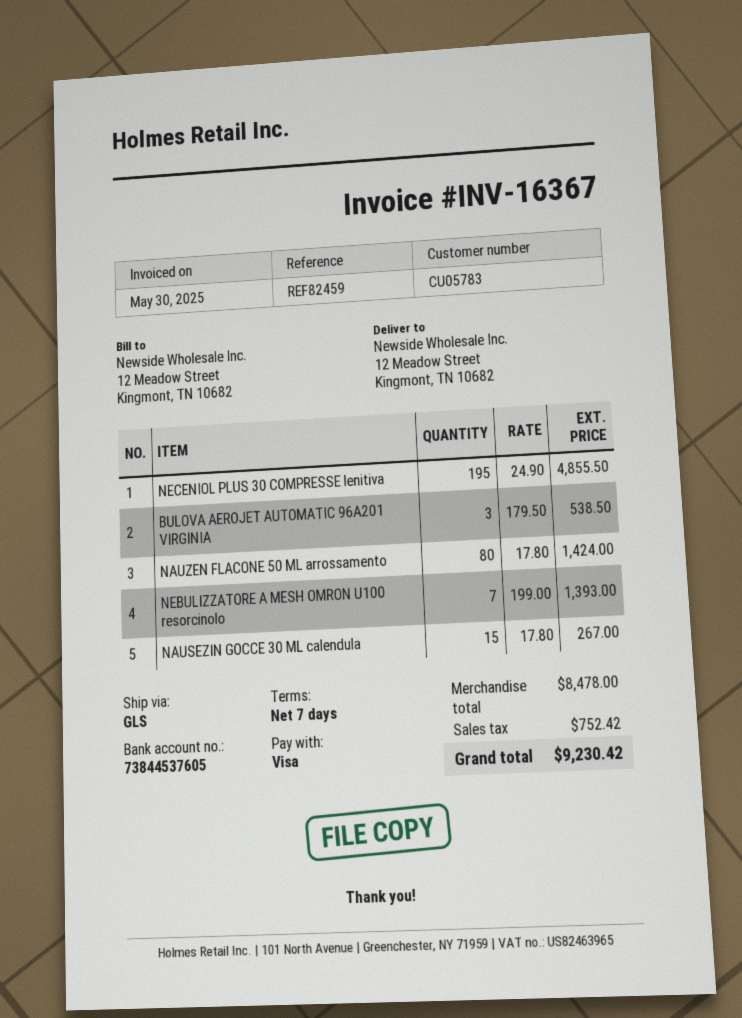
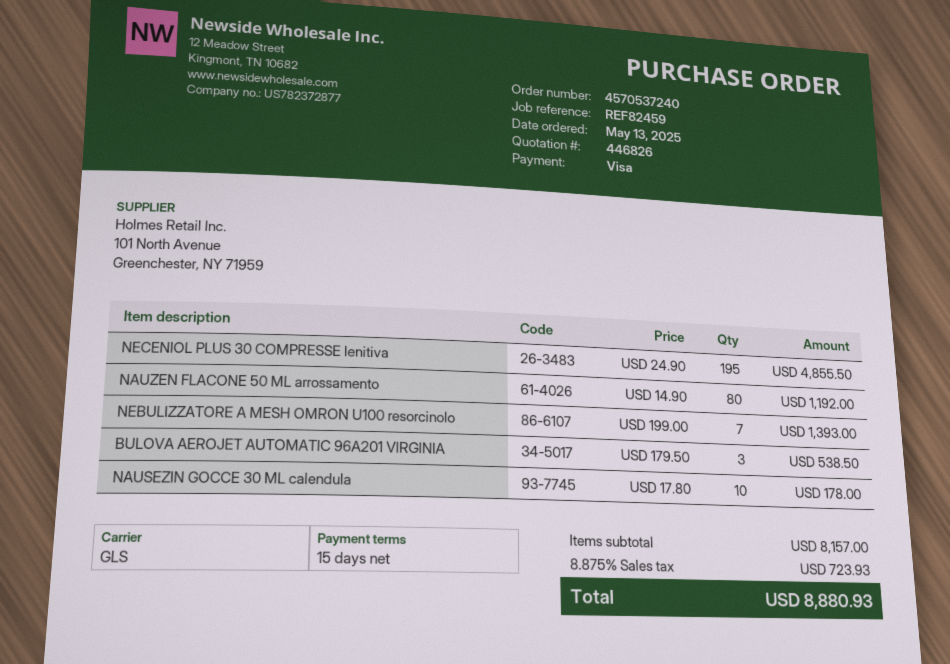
payment terms: 7 days -> 15 days
NAUZEN FLACONE 50 ML arrossamento: 80 x 17.80 = 1424.00 -> 80 x 14.90 = 1192.00
NAUSEZIN GOCCE 30 ML calendula: 15 x 17.80 = 267.00 -> 10 x 17.80 = 178.00
subtotal: 8478.00 -> 8157.00
tax: 752.42 -> 723.93
total: 9230.42 -> 8880.93

